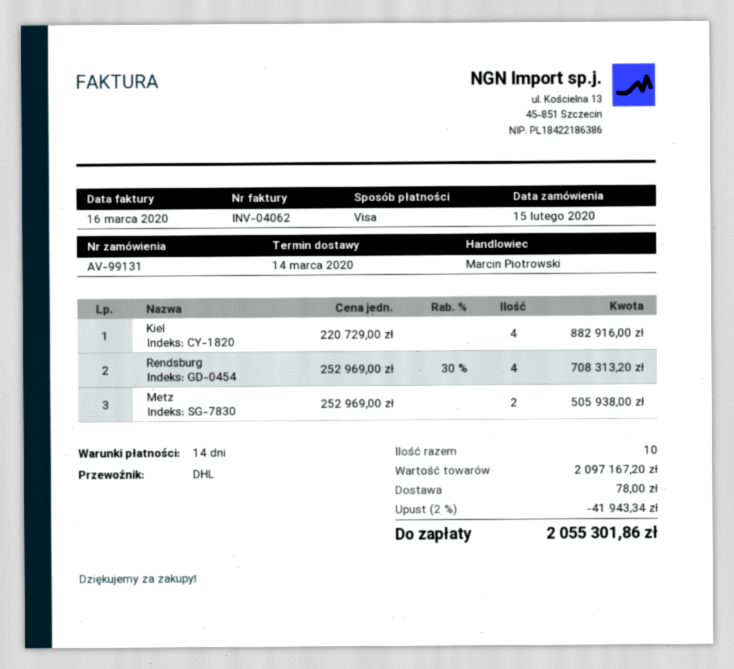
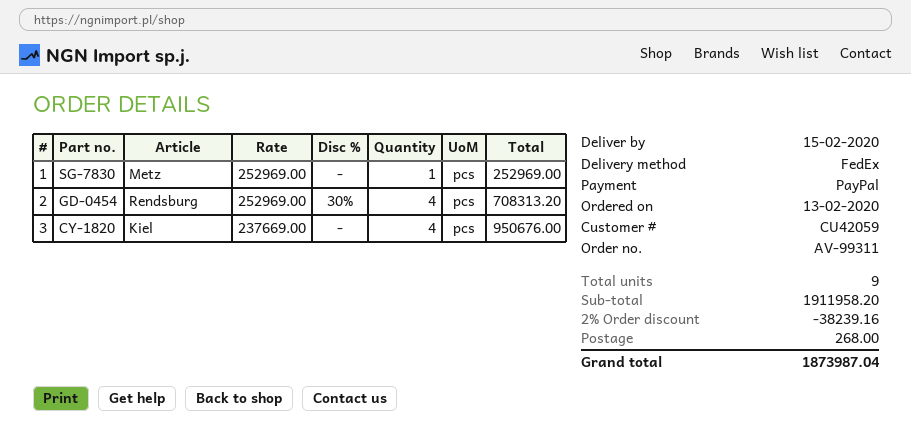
order number: AV-99131 -> AV-99311
order date: 2020-02-15 -> 2020-02-13
delivery date: 2020-03-14 -> 2020-02-15
payment method: Visa -> PayPal
shipping method: DHL -> FedEx
Kiel: 4 x 220729.00 = 882916.00 -> 4 x 237669.00 = 950676.00
Metz: 2 x 252969.00 = 505938.00 -> 1 x 252969.00 = 252969.00
total quantity: 10 -> 9
subtotal: 2097167.20 -> 1911958.20
discount: 2% = 41943.34 -> 2% = 38239.16
shipping: 78.00 -> 268.00
total: 2055301.86 -> 1873987.04

